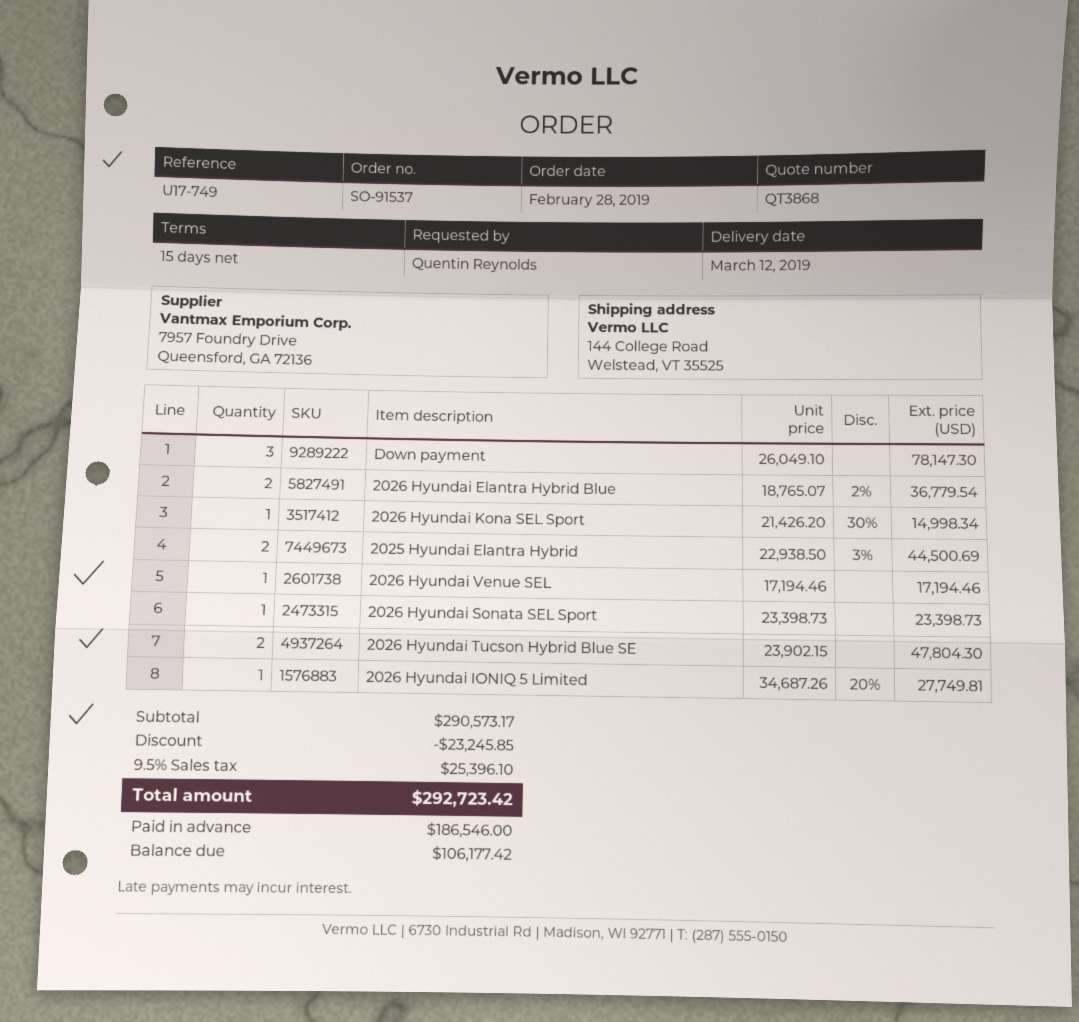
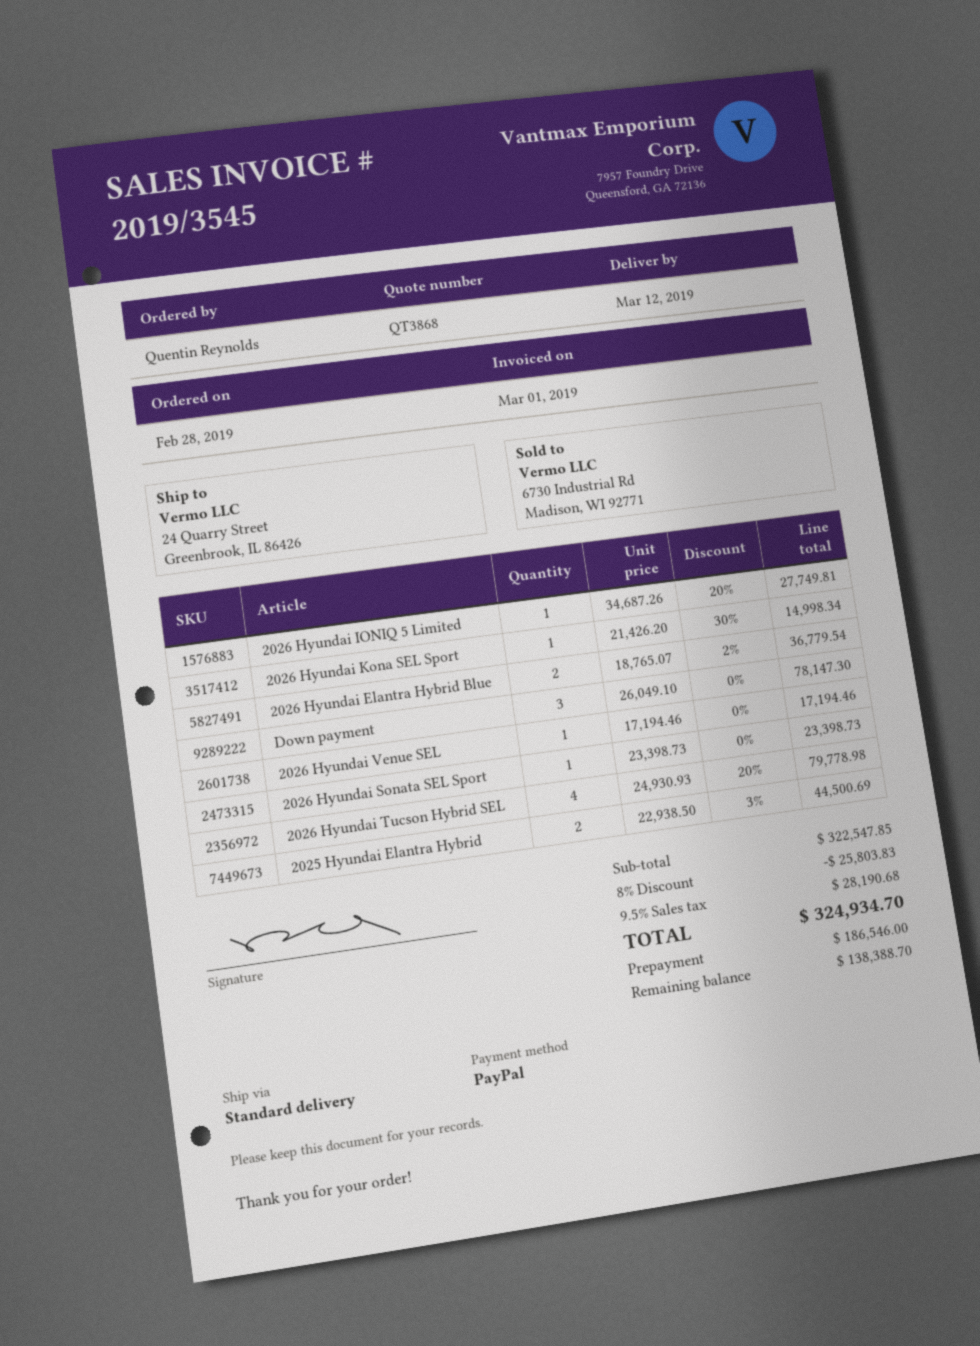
ship to: 144 College Road, Welstead, VT 35525 -> 24 Quarry Street, Greenbrook, IL 86426
2026 Hyundai Tucson Hybrid Blue SE: 2 x 23902.15 = 47804.30 -> none
2026 Hyundai Tucson Hybrid SEL: none -> 4 x 24930.93 - 20% = 79778.98
subtotal: 290573.17 -> 322547.85
discount: 23245.85 -> 25803.83
tax: 9.5% = 25396.10 -> 9.5% = 28190.68
total: 292723.42 -> 324934.70
balance: 106177.42 -> 138388.70

